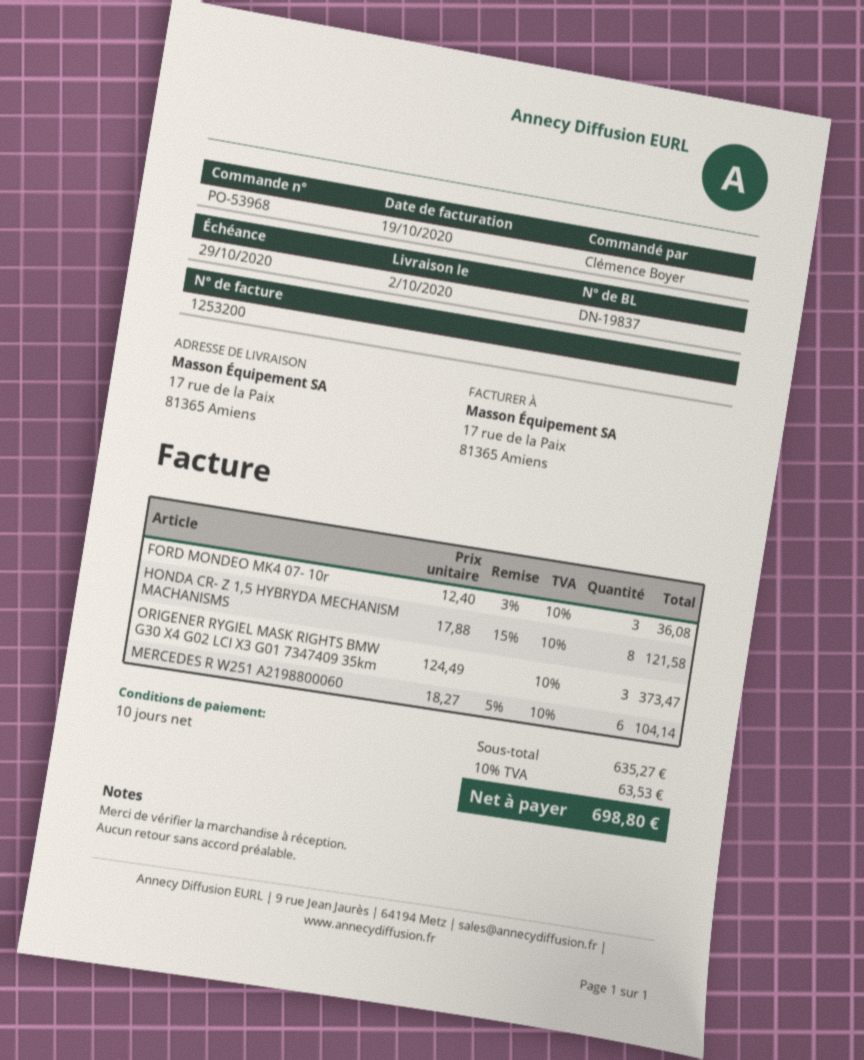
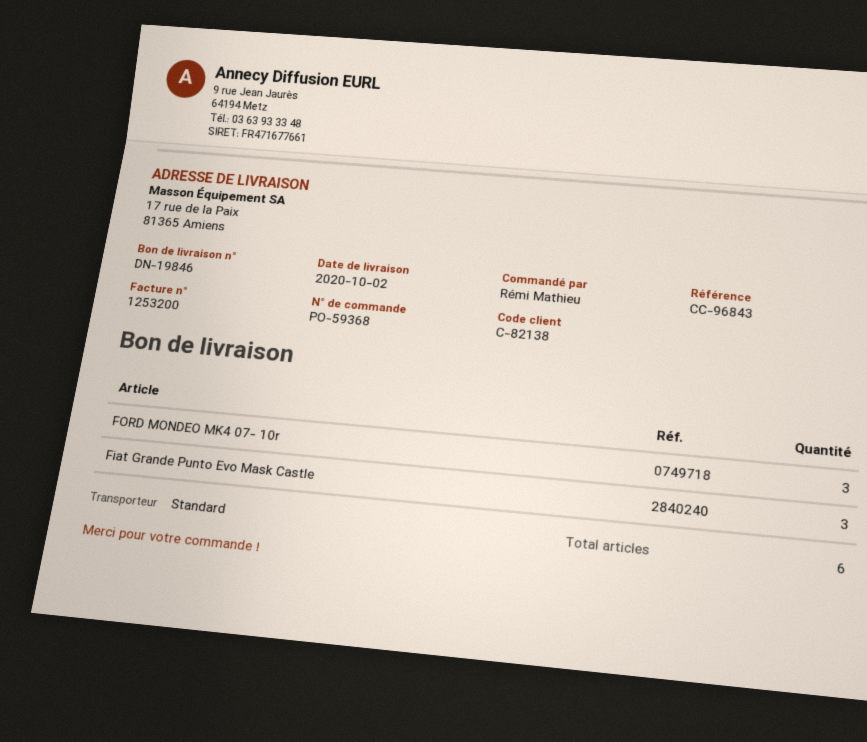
order number: PO-53968 -> PO-59368
delivery note number: DN-19837 -> DN-19846
ordered by: Clémence Boyer -> Rémi Mathieu
HONDA CR- Z 1,5 HYBRYDA MECHANISM MACHANISMS: 8 -> none
ORIGENER RYGIEL MASK RIGHTS BMW G30 X4 G02 LCI X3 G01 7347409 35km: 3 -> none
MERCEDES R W251 A2198800060: 6 -> none
Fiat Grande Punto Evo Mask Castle: none -> 3

